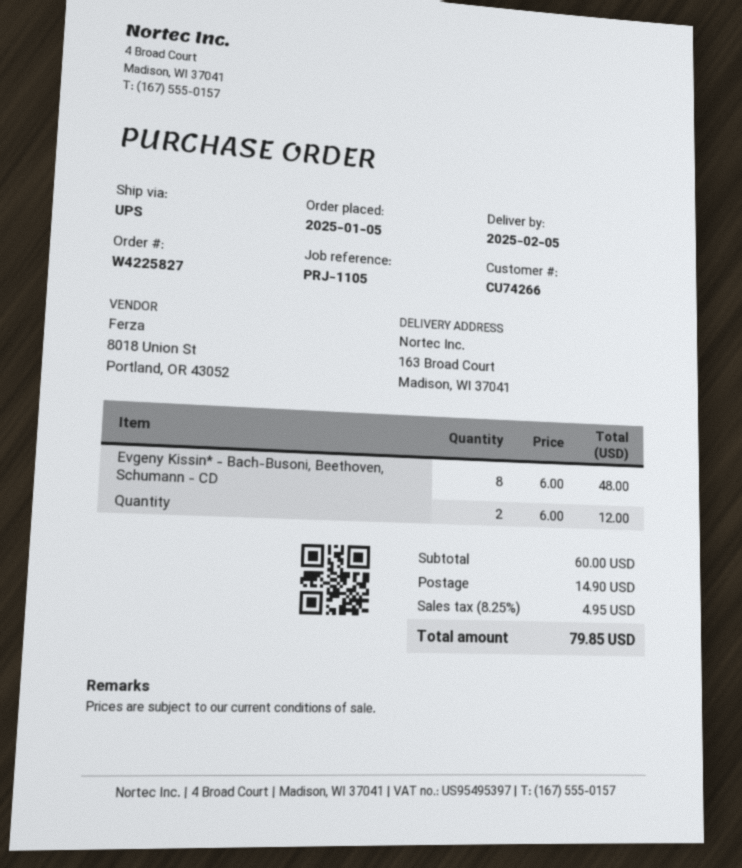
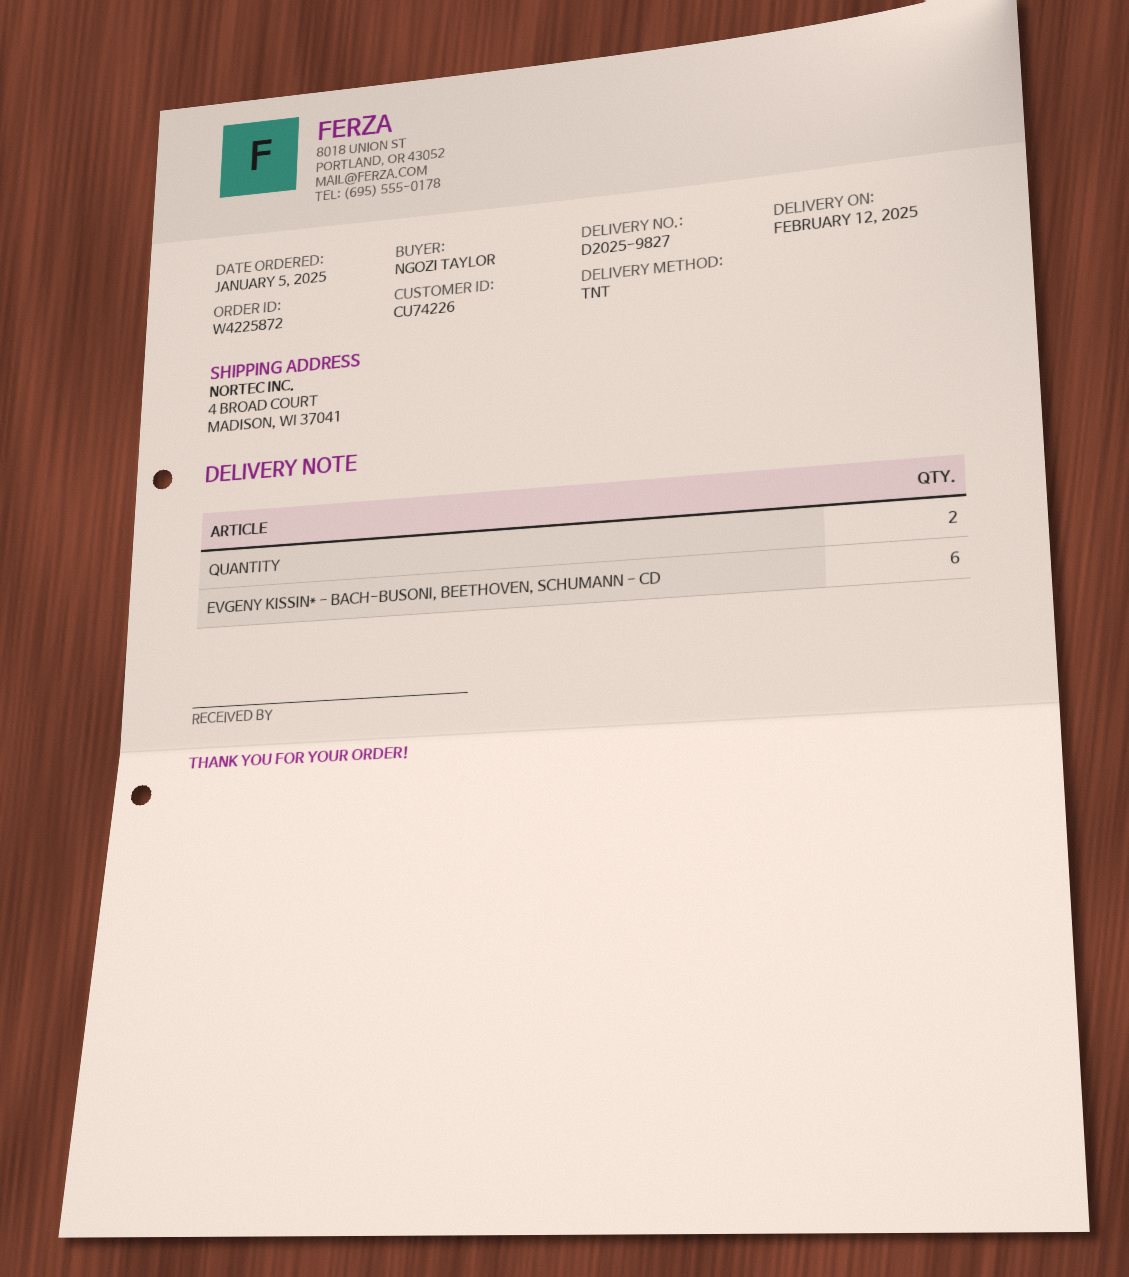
order number: W4225827 -> W4225872
delivery date: 2025-02-05 -> 2025-02-12
customer number: CU74266 -> CU74226
shipping method: UPS -> TNT
ship to: 163 Broad Court, Madison, WI 37041 -> 4 BROAD COURT, MADISON, WI 37041
Evgeny Kissin* - Bach-Busoni, Beethoven, Schumann - CD: 8 -> 6

